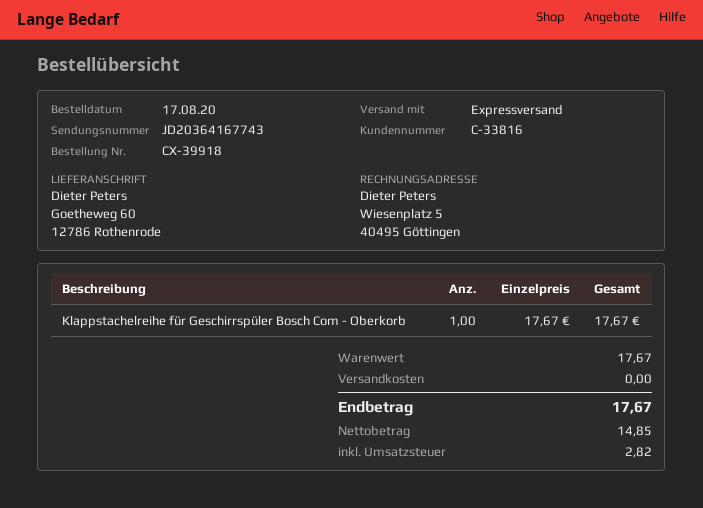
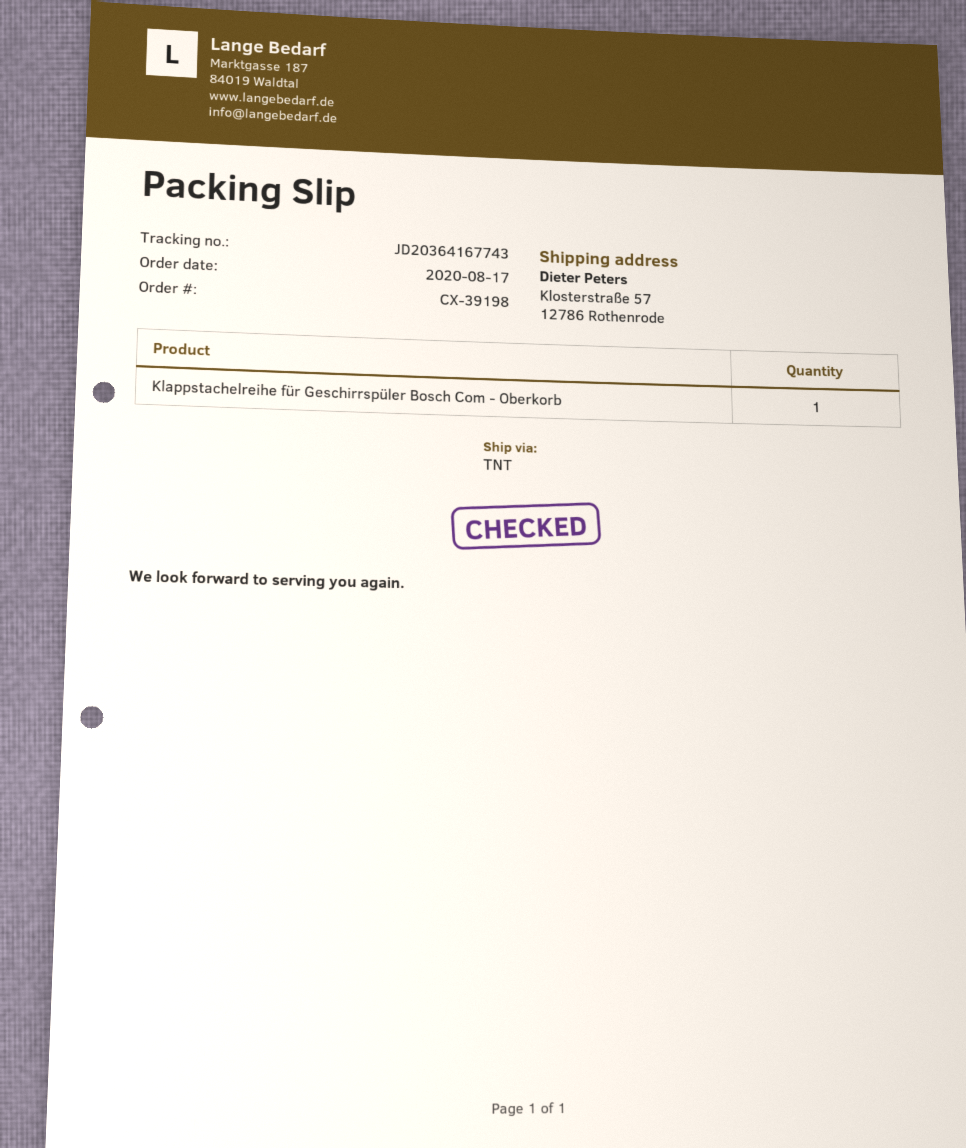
order number: CX-39918 -> CX-39198
shipping method: express -> TNT
ship to: Goetheweg 60, 12786 Rothenrode -> Klosterstraße 57, 12786 Rothenrode

